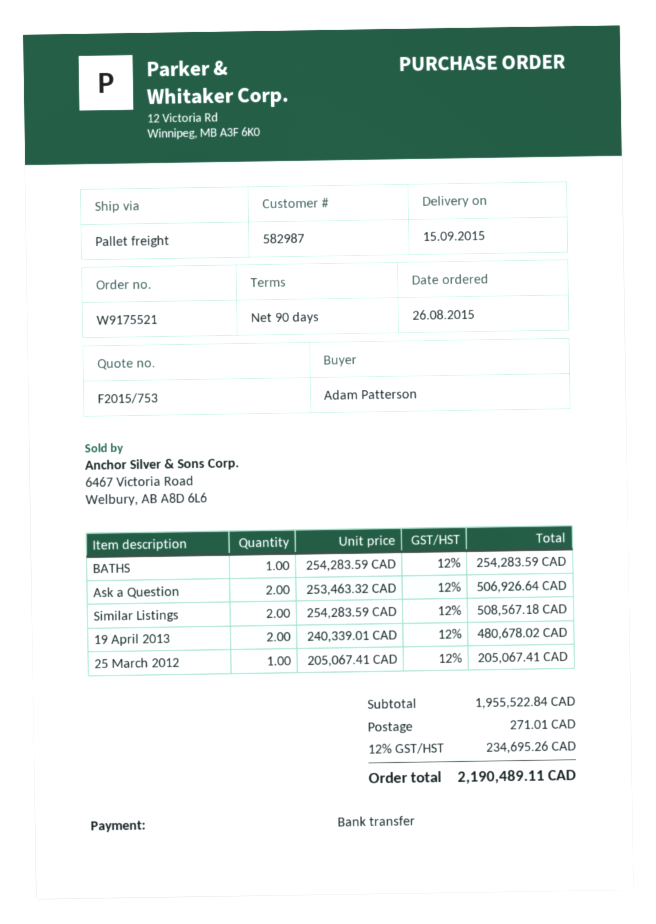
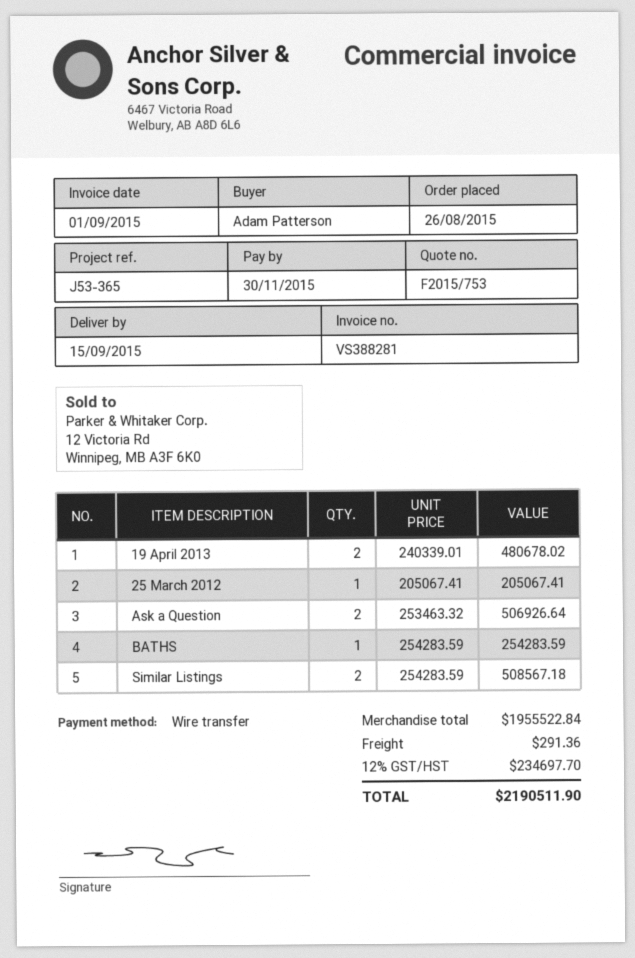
shipping: 271.01 -> 291.36
tax: 12% = 234695.26 -> 12% = 234697.70
total: 2190489.11 -> 2190511.90

